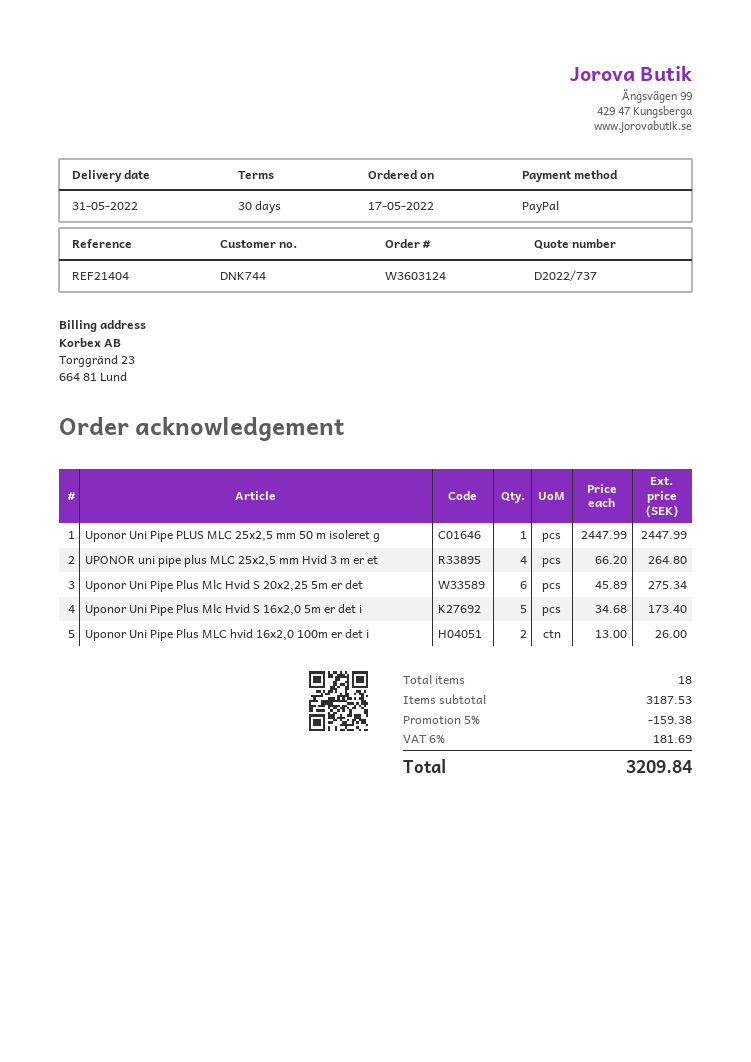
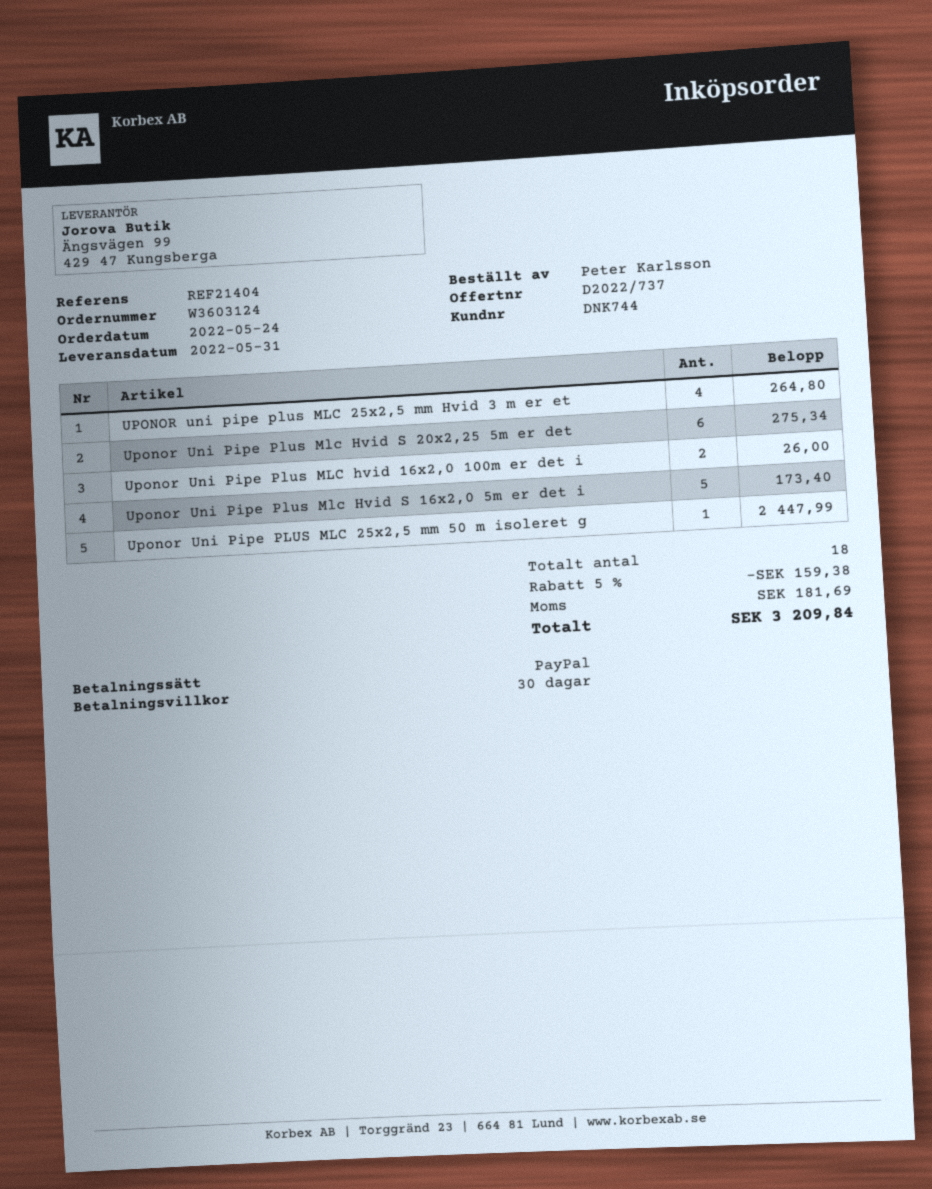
order date: 2022-05-17 -> 2022-05-24

